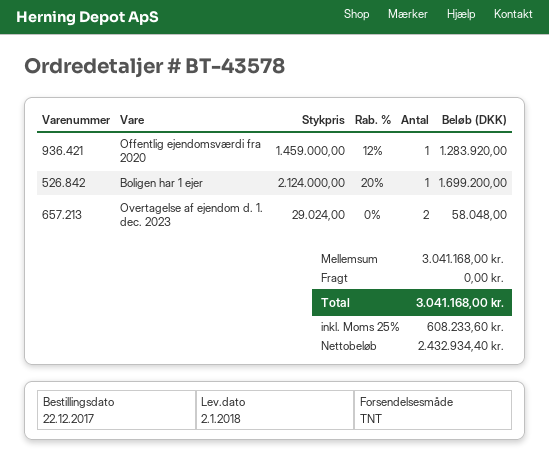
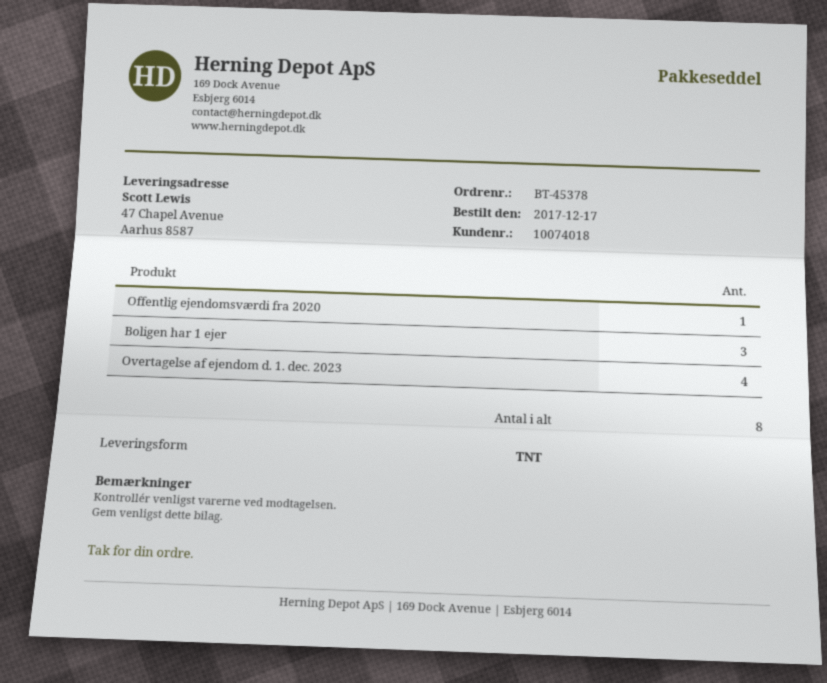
order number: BT-43578 -> BT-45378
order date: 2017-12-22 -> 2017-12-17
Boligen har 1 ejer: 1 -> 3
Overtagelse af ejendom d. 1. dec. 2023: 2 -> 4

